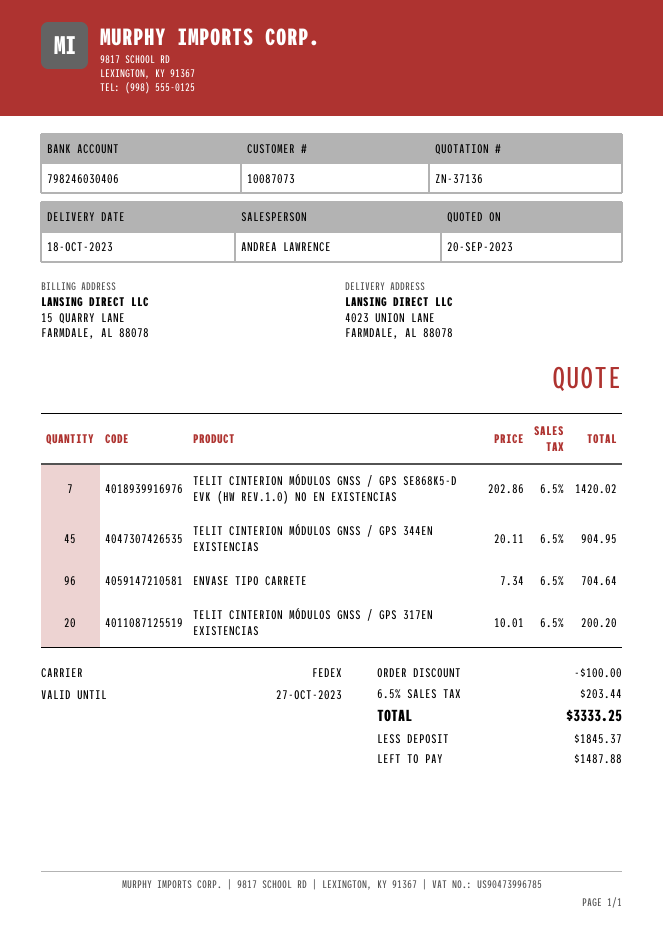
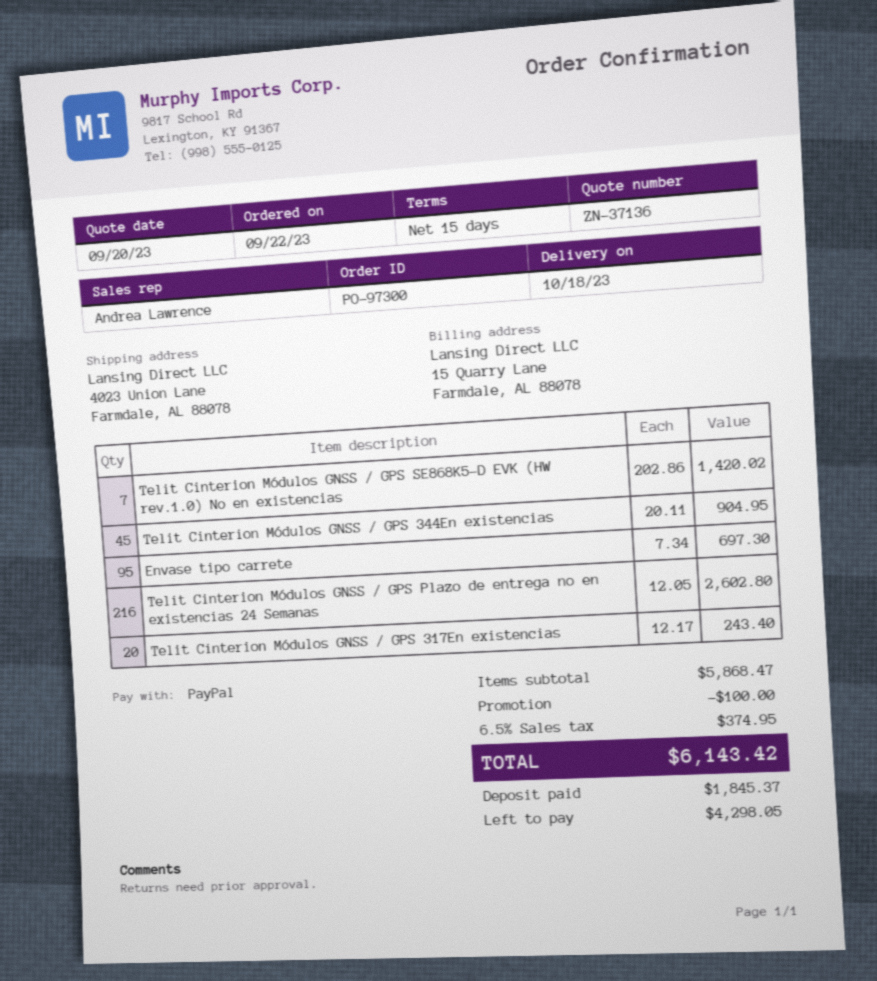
ENVASE TIPO CARRETE: 96 x 7.34 = 704.64 -> 95 x 7.34 = 697.30
TELIT CINTERION MÓDULOS GNSS / GPS 317EN EXISTENCIAS: 20 x 10.01 = 200.20 -> 20 x 12.17 = 243.40
Telit Cinterion Módulos GNSS / GPS Plazo de entrega no en existencias 24 Semanas: none -> 216 x 12.05 = 2602.80
tax: 6.5% = 203.44 -> 6.5% = 374.95
total: 3333.25 -> 6143.42
balance: 1487.88 -> 4298.05

